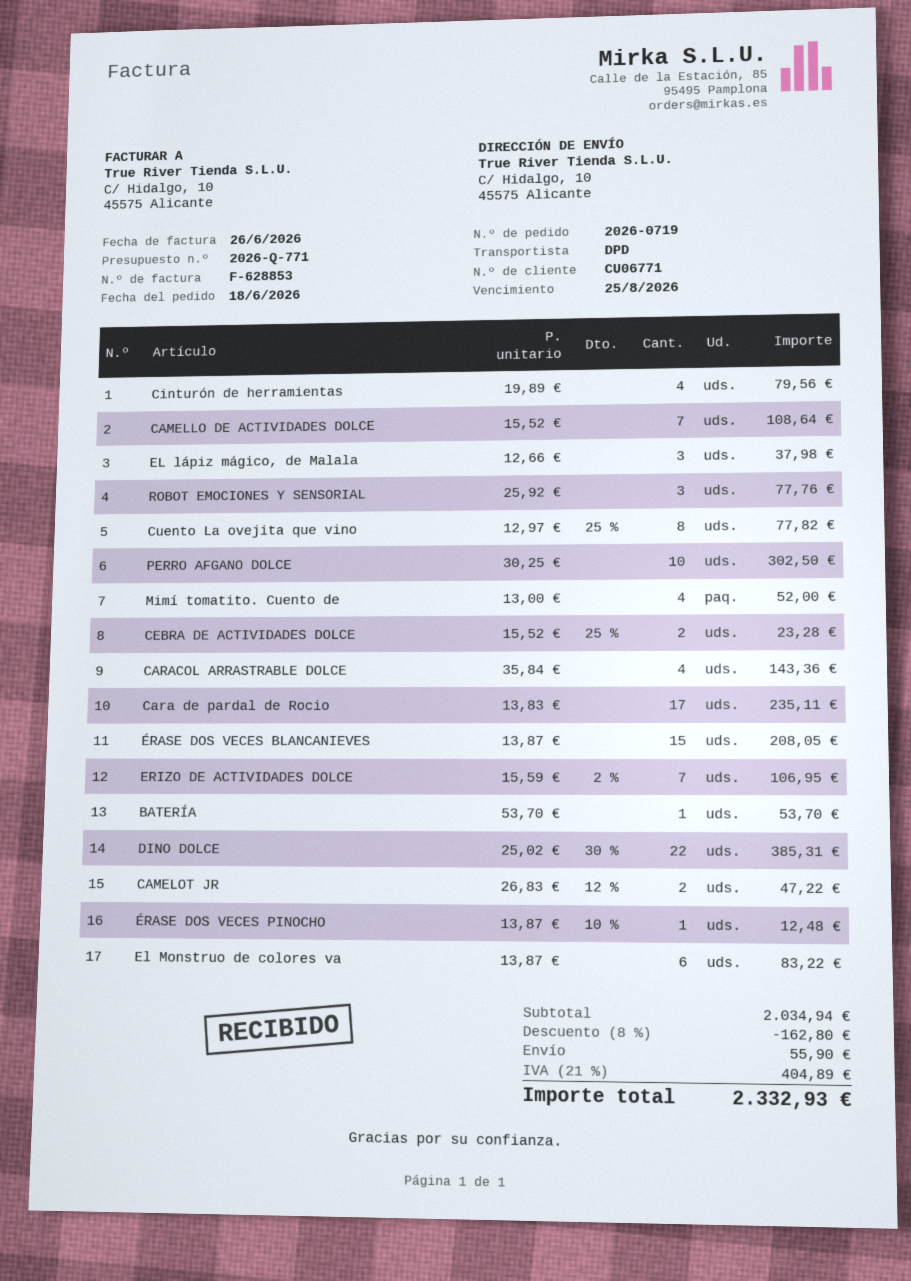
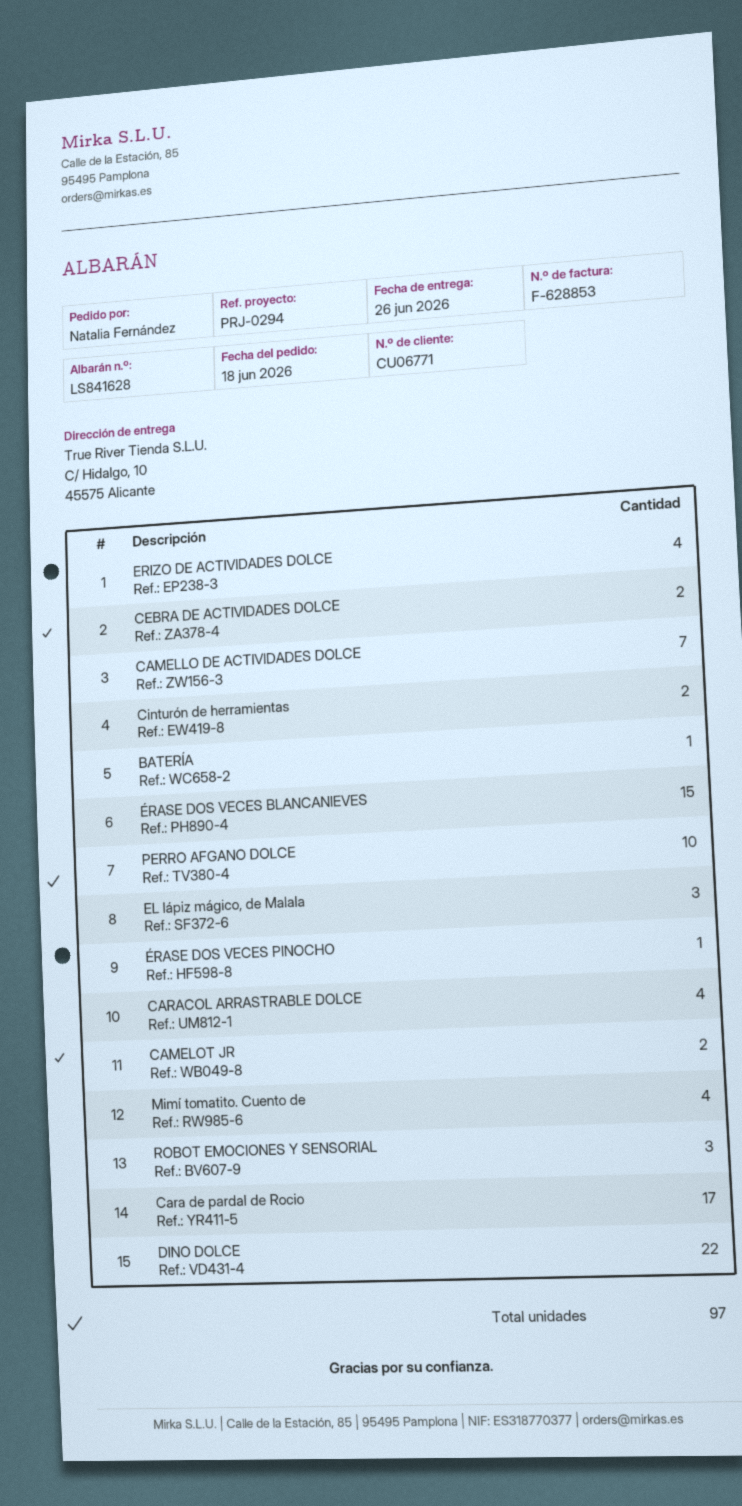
Cinturón de herramientas: 4 -> 2
Cuento La ovejita que vino: 8 -> none
ERIZO DE ACTIVIDADES DOLCE: 7 -> 4
El Monstruo de colores va: 6 -> none

